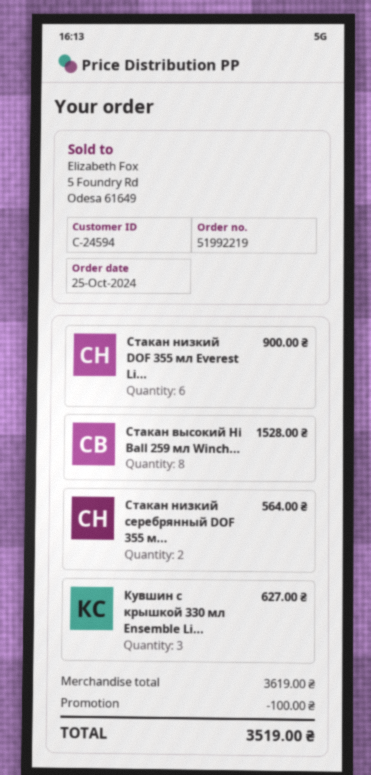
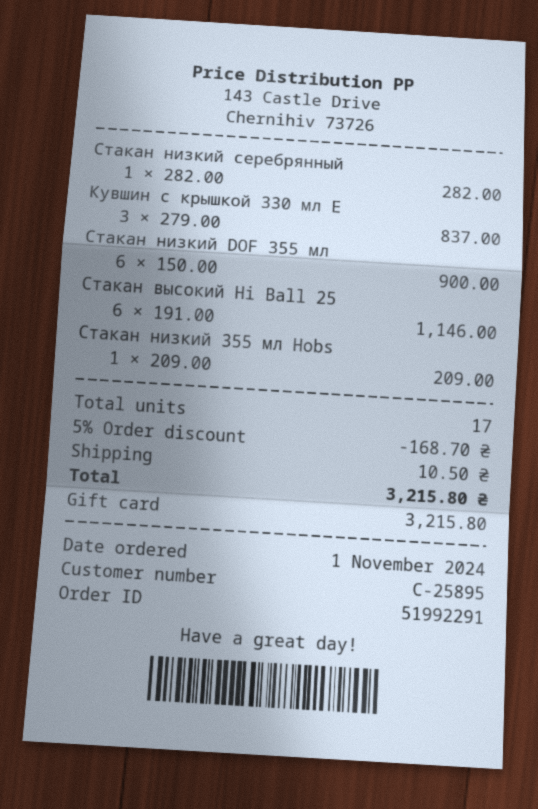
order number: 51992219 -> 51992291
order date: 2024-10-25 -> 2024-11-01
customer number: C-24594 -> C-25895
Стакан высокий Hi Ball 259 мл Winch...: 8 for 1528.00 -> 6 for 1146.00
Стакан низкий серебрянный DOF 355 м...: 2 for 564.00 -> 1 for 282.00
Кувшин с крышкой 330 мл Ensemble Li...: 3 for 627.00 -> 3 for 837.00
Стакан низкий 355 мл Hobs: none -> 1 for 209.00
discount: 100.00 -> 168.70
shipping: none -> 10.50
total: 3519.00 -> 3215.80

